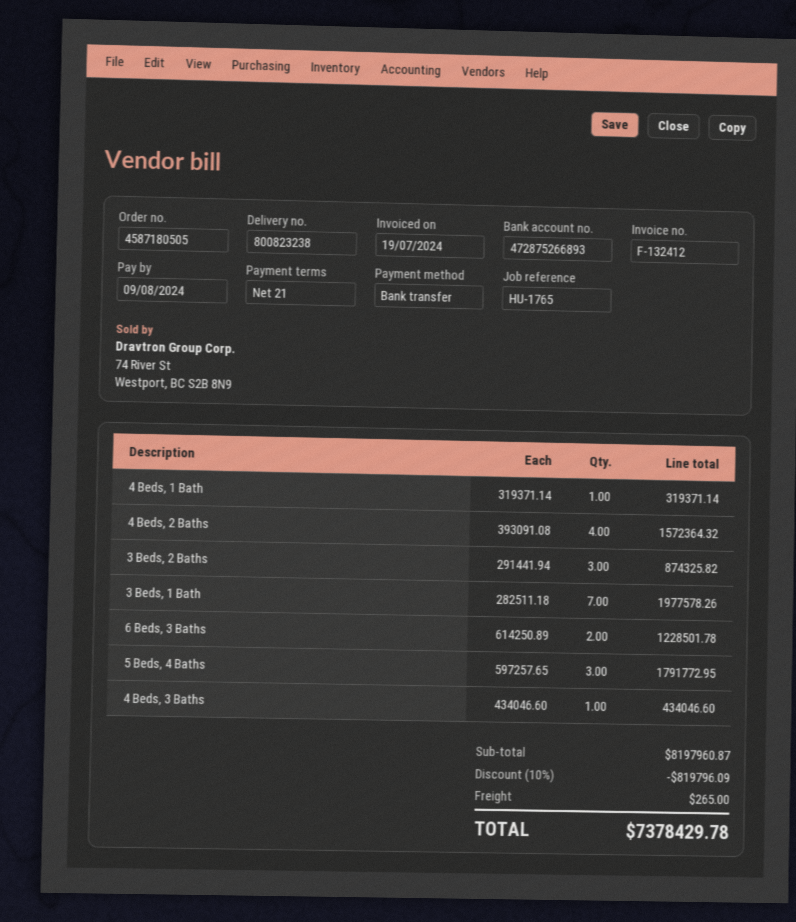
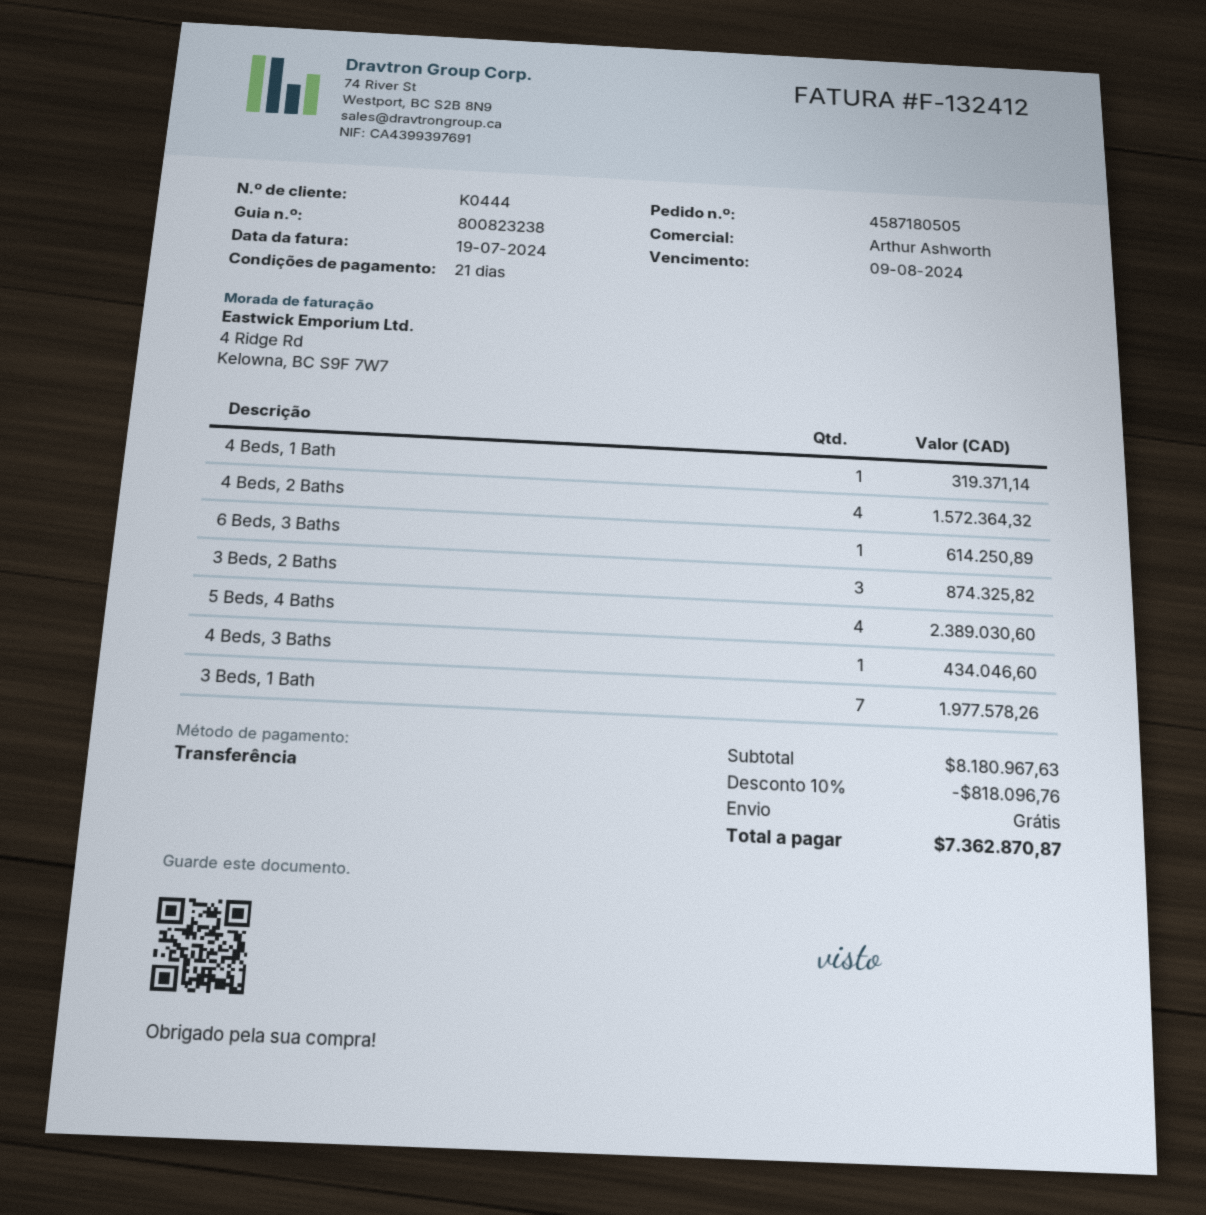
6 Beds, 3 Baths: 2 for 1228501.78 -> 1 for 614250.89
5 Beds, 4 Baths: 3 for 1791772.95 -> 4 for 2389030.60
subtotal: 8197960.87 -> 8180967.63
discount: 10% = 819796.09 -> 10% = 818096.76
shipping: 265.00 -> 0.00
total: 7378429.78 -> 7362870.87

